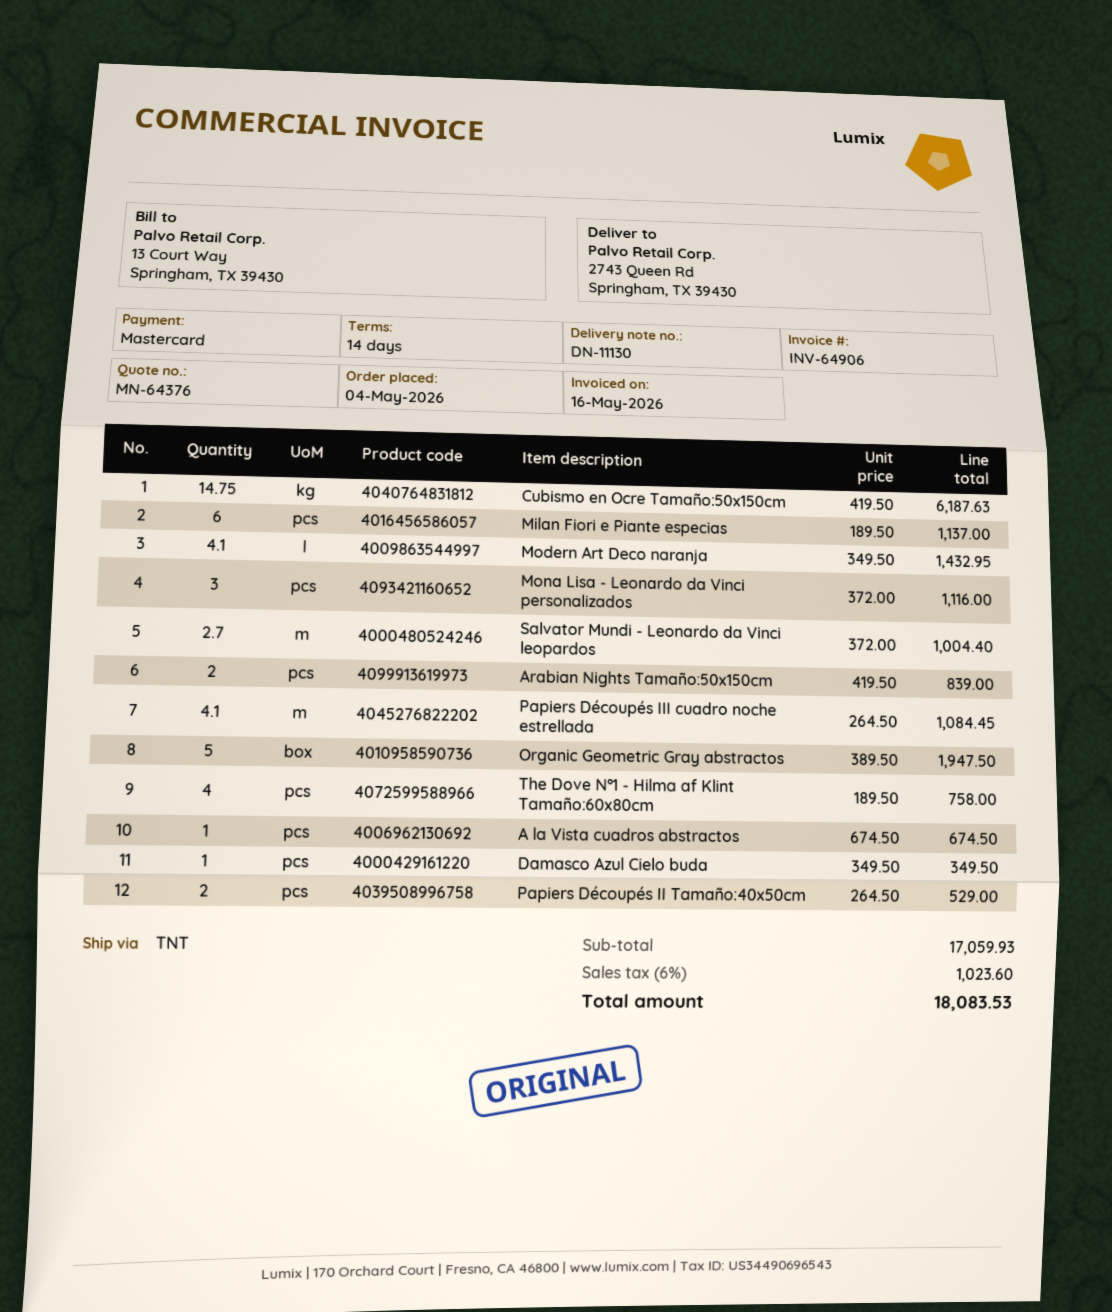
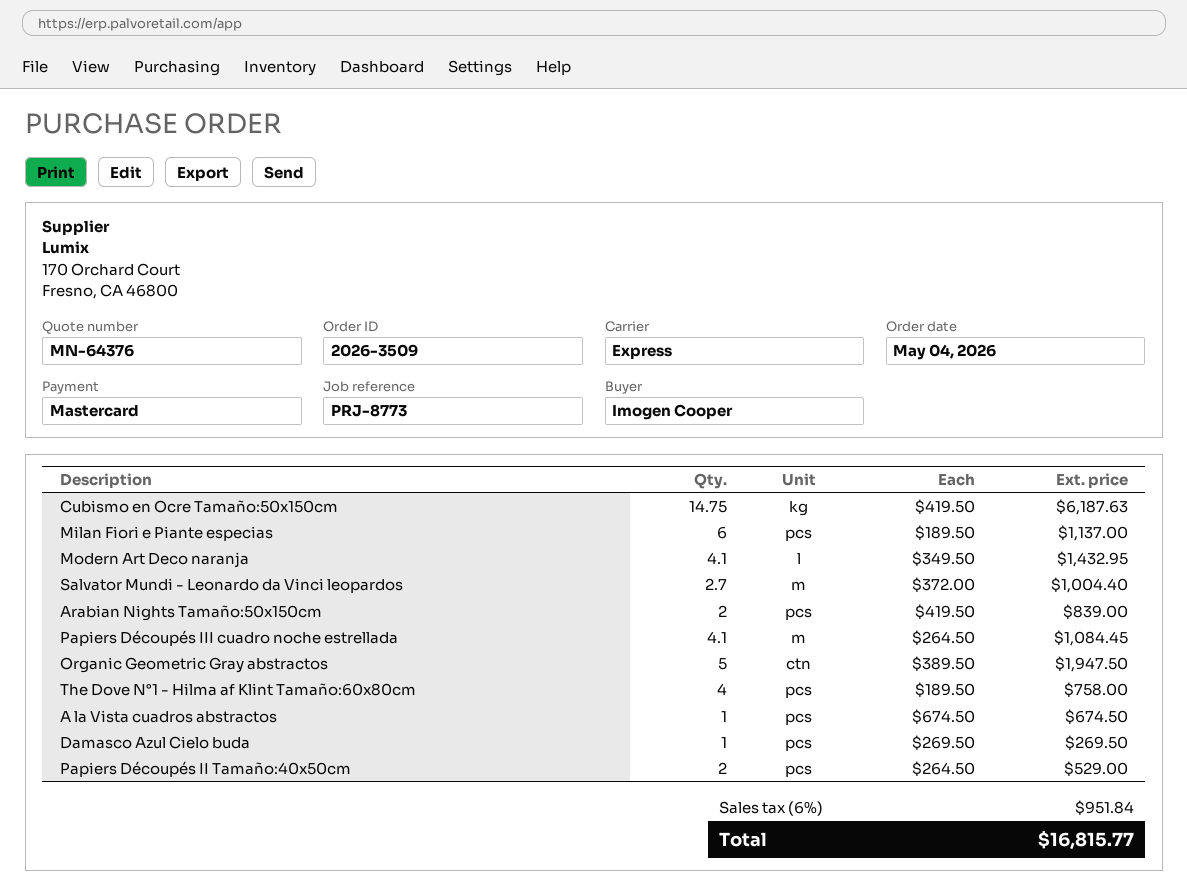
shipping method: TNT -> express
Mona Lisa - Leonardo da Vinci personalizados: 3 x 372.00 = 1116.00 -> none
Damasco Azul Cielo buda: 1 x 349.50 = 349.50 -> 1 x 269.50 = 269.50
tax: 6% = 1023.60 -> 6% = 951.84
total: 18083.53 -> 16815.77

